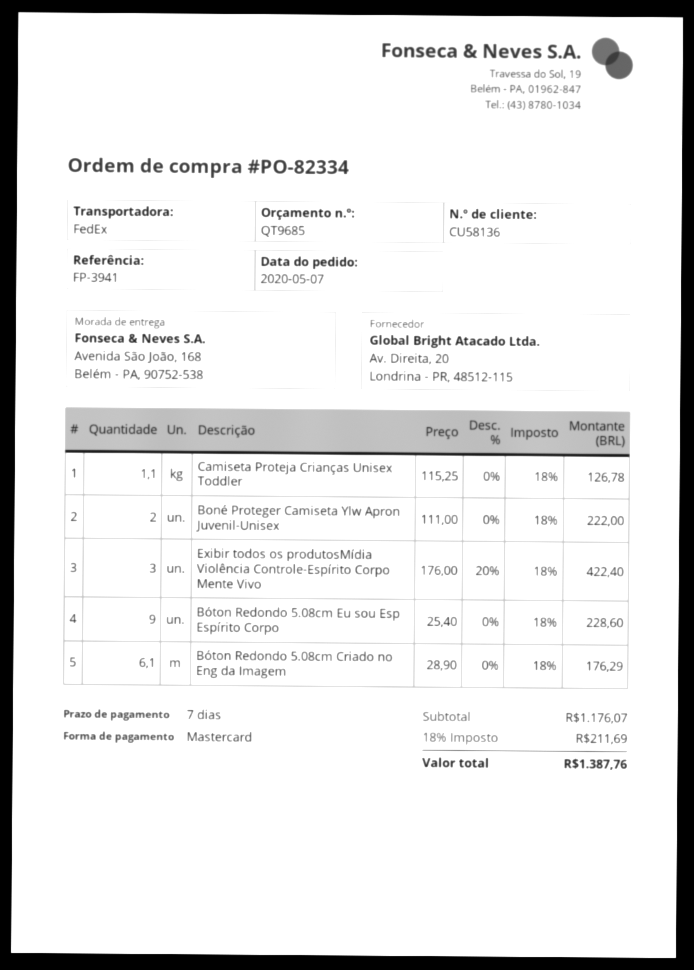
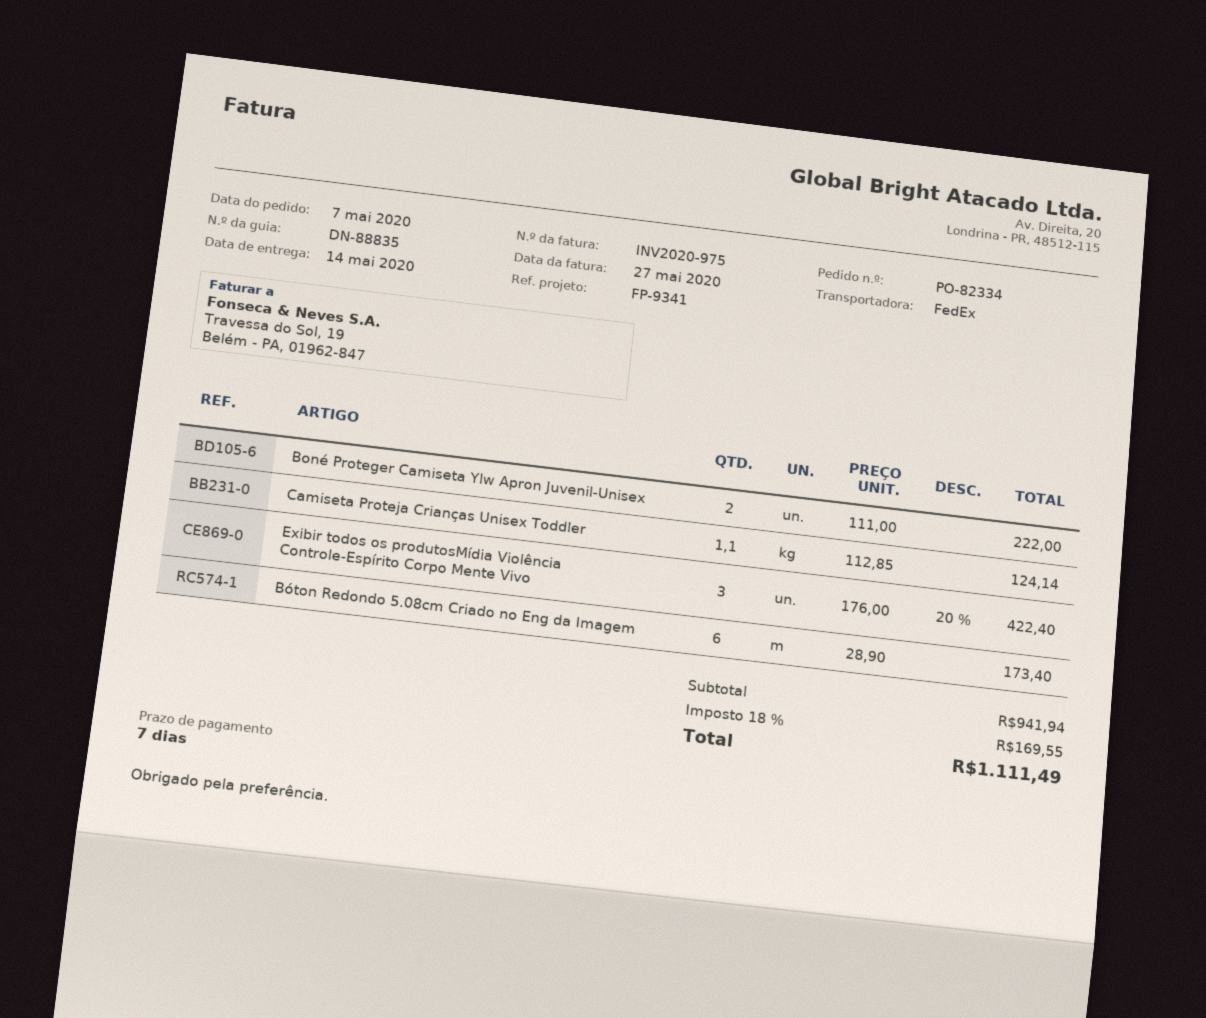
reference: FP-3941 -> FP-9341
Camiseta Proteja Crianças Unisex Toddler: 1.1 x 115.25 = 126.78 -> 1.1 x 112.85 = 124.14
Bóton Redondo 5.08cm Eu sou Esp Espírito Corpo: 9 x 25.40 = 228.60 -> none
Bóton Redondo 5.08cm Criado no Eng da Imagem: 6.1 x 28.90 = 176.29 -> 6 x 28.90 = 173.40
subtotal: 1176.07 -> 941.94
tax: 18% = 211.69 -> 18% = 169.55
total: 1387.76 -> 1111.49

